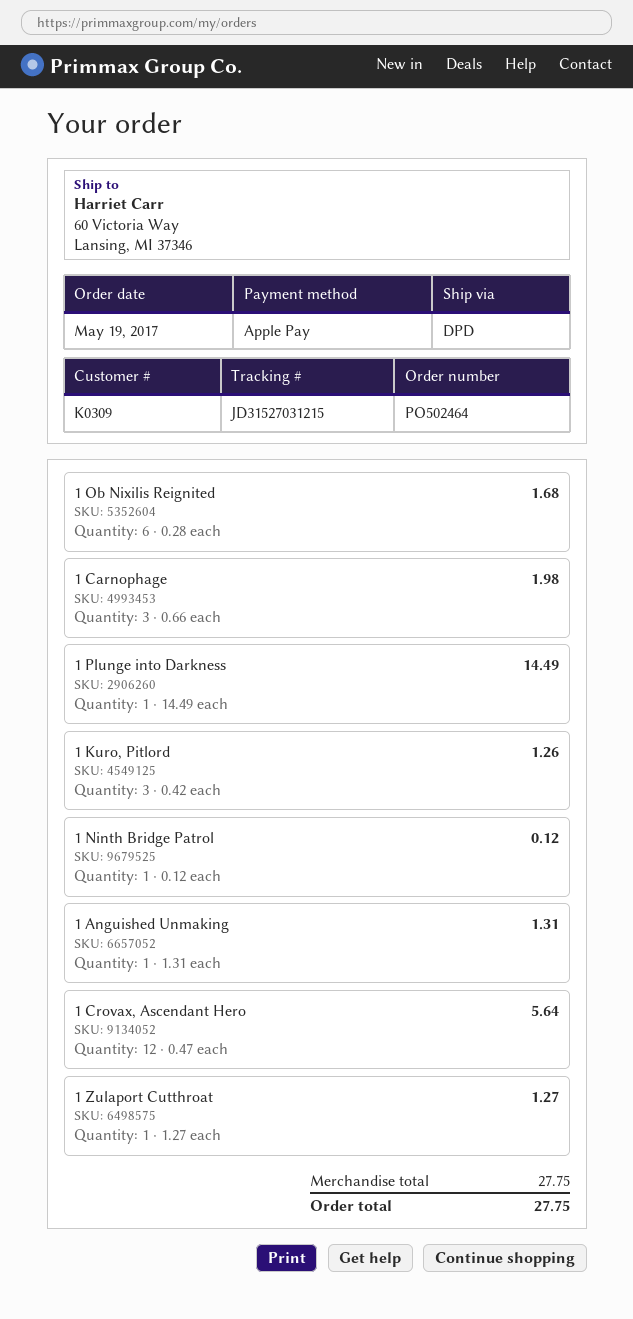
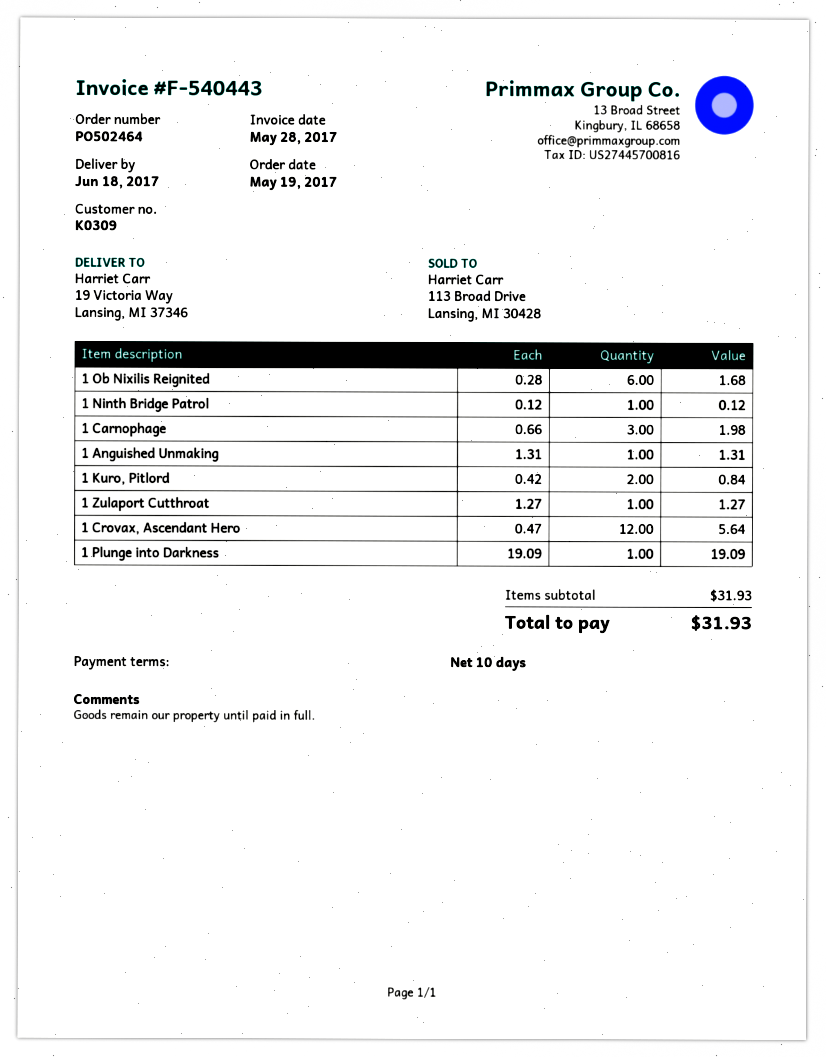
ship to: 60 Victoria Way, Lansing, MI 37346 -> 19 Victoria Way, Lansing, MI 37346
1 Plunge into Darkness: 1 x 14.49 = 14.49 -> 1 x 19.09 = 19.09
1 Kuro, Pitlord: 3 x 0.42 = 1.26 -> 2 x 0.42 = 0.84
subtotal: 27.75 -> 31.93
total: 27.75 -> 31.93

